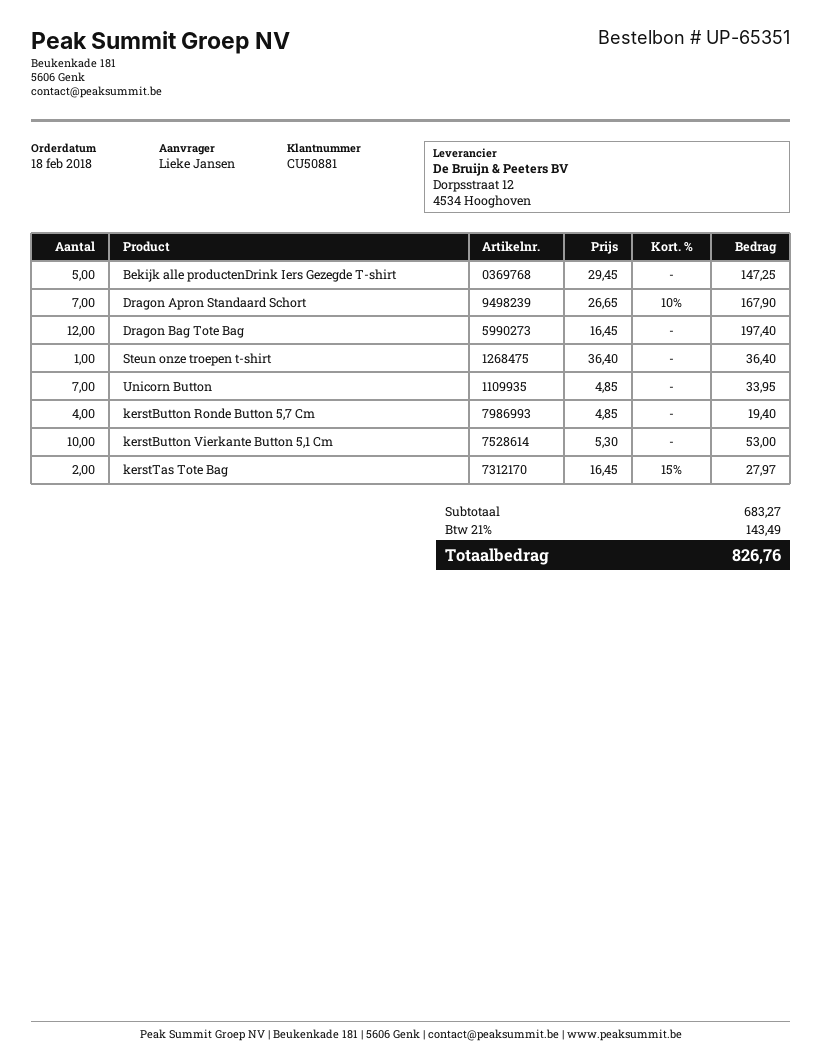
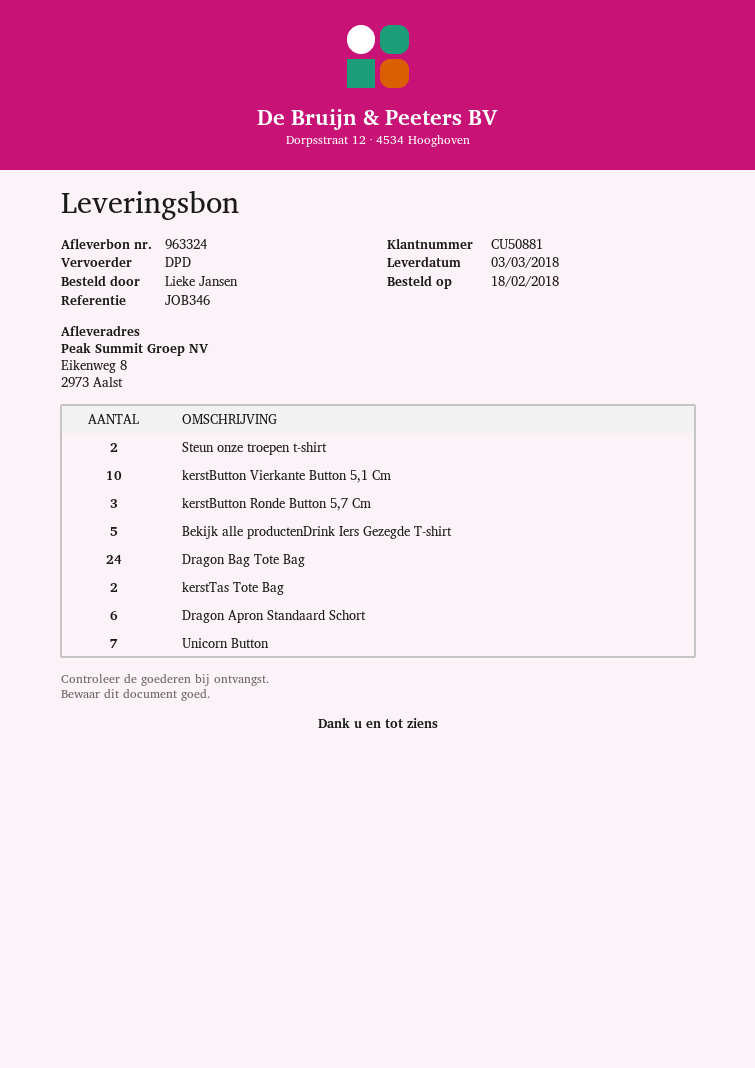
Dragon Apron Standaard Schort: 7 -> 6
Dragon Bag Tote Bag: 12 -> 24
Steun onze troepen t-shirt: 1 -> 2
kerstButton Ronde Button 5,7 Cm: 4 -> 3

